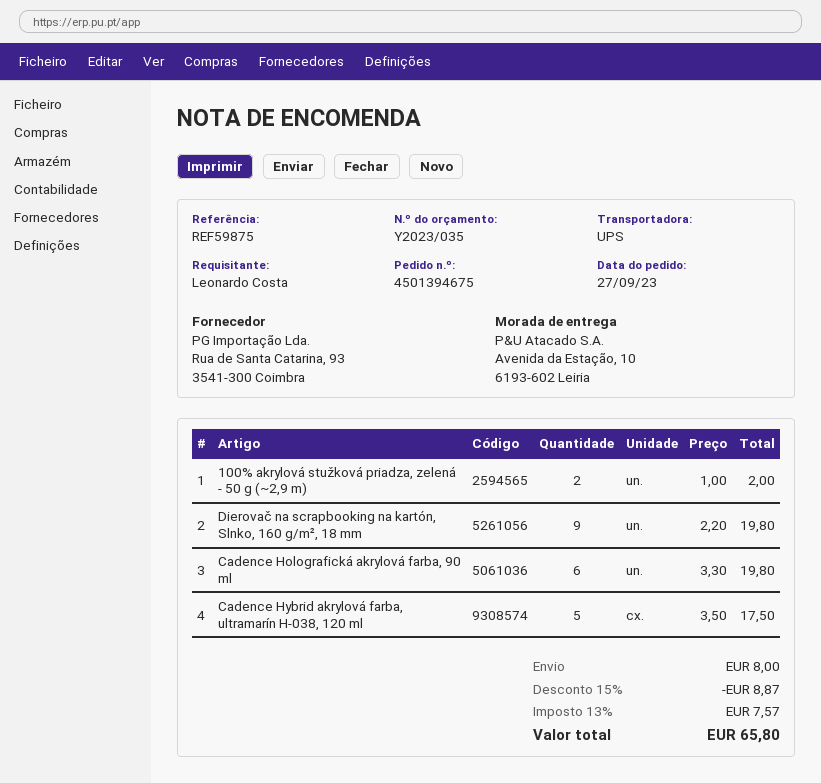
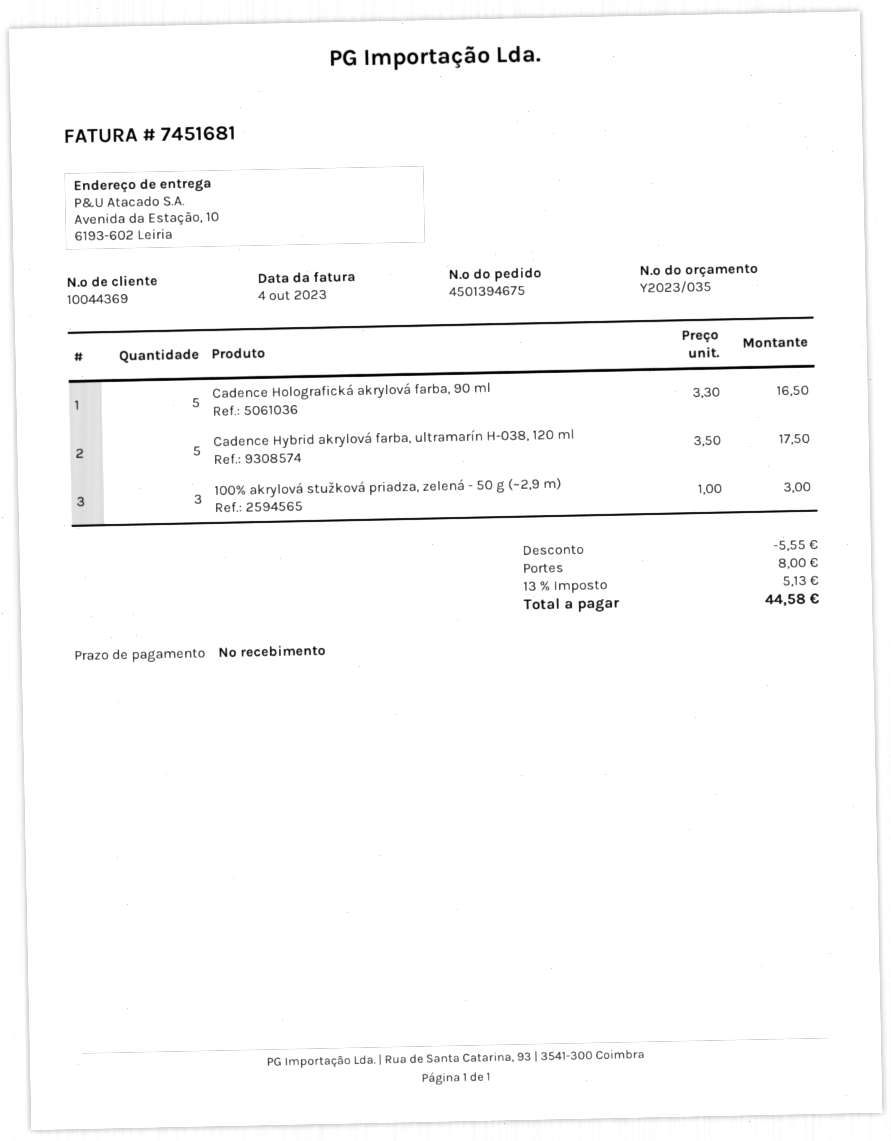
100% akrylová stužková priadza, zelená - 50 g (~2,9 m): 2 x 1.00 = 2.00 -> 3 x 1.00 = 3.00
Dierovač na scrapbooking na kartón, Slnko, 160 g/m², 18 mm: 9 x 2.20 = 19.80 -> none
Cadence Holografická akrylová farba, 90 ml: 6 x 3.30 = 19.80 -> 5 x 3.30 = 16.50
discount: 8.87 -> 5.55
tax: 13% = 7.57 -> 13% = 5.13
total: 65.80 -> 44.58

